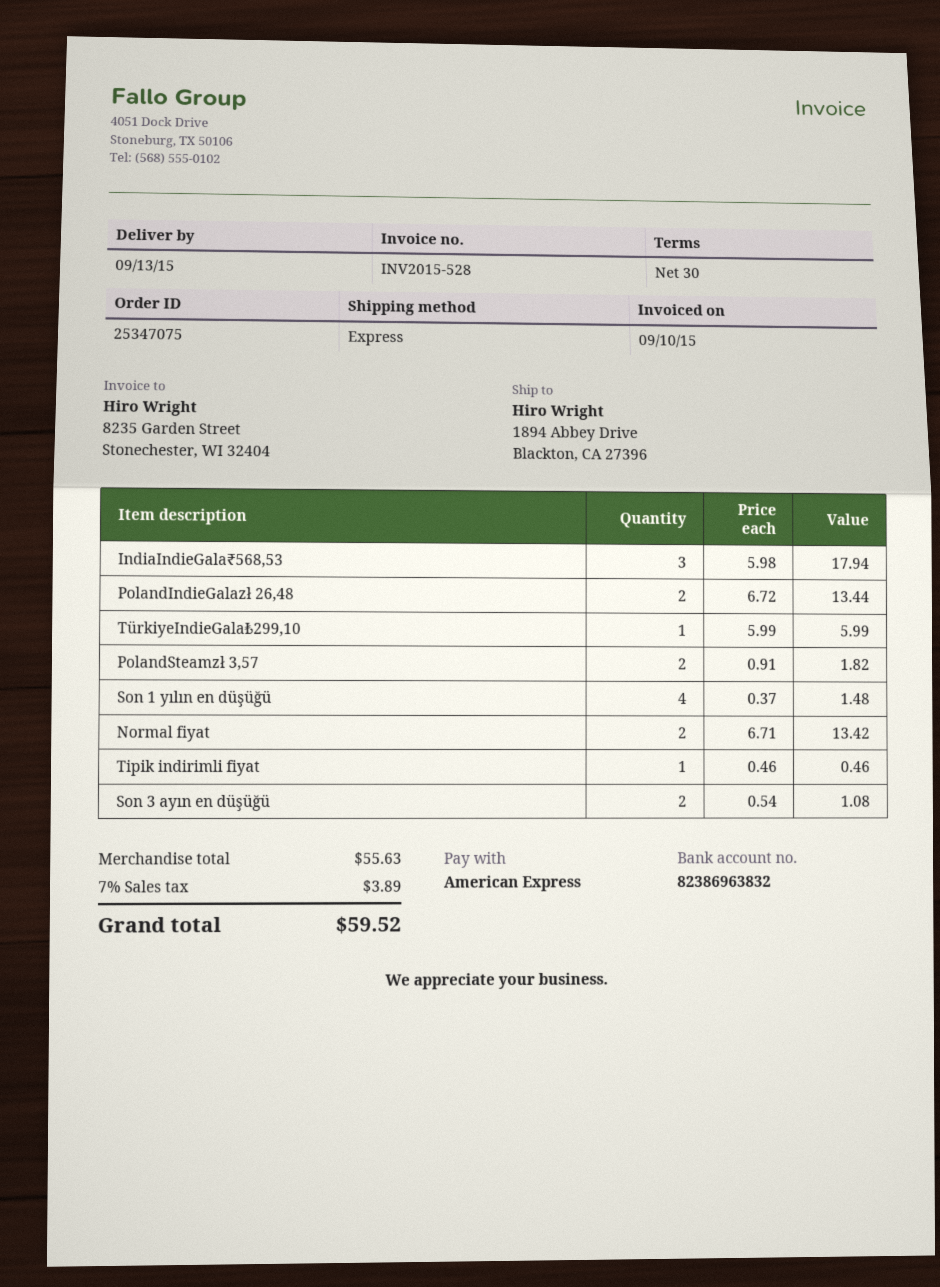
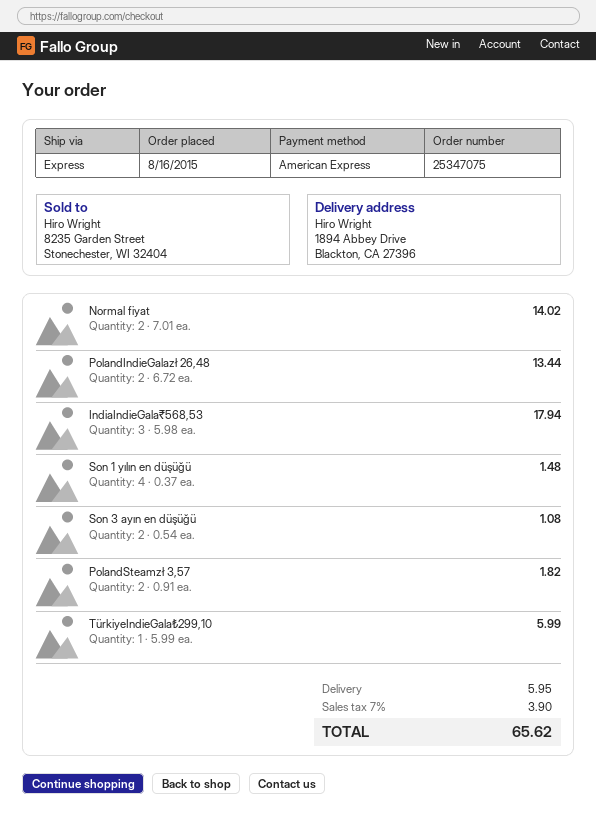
Normal fiyat: 2 x 6.71 = 13.42 -> 2 x 7.01 = 14.02
Tipik indirimli fiyat: 1 x 0.46 = 0.46 -> none
shipping: none -> 5.95
tax: 7% = 3.89 -> 7% = 3.90
total: 59.52 -> 65.62

